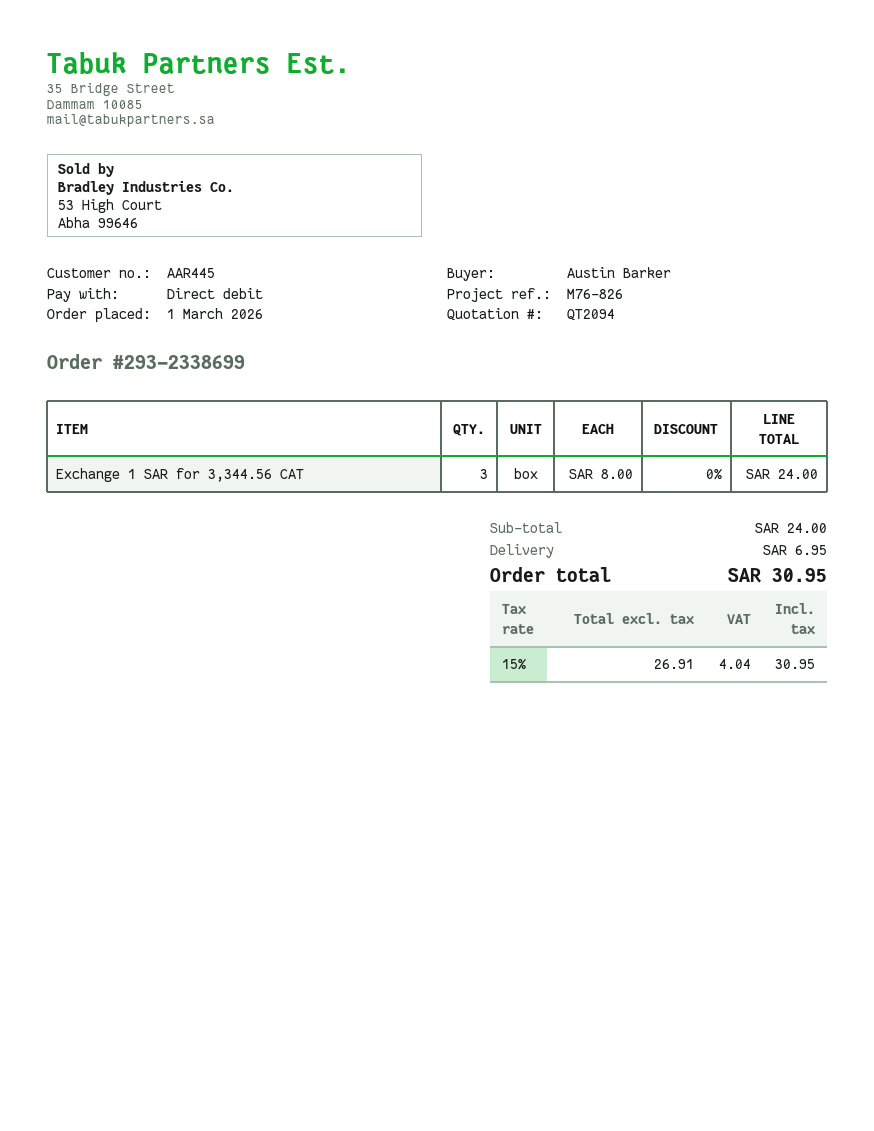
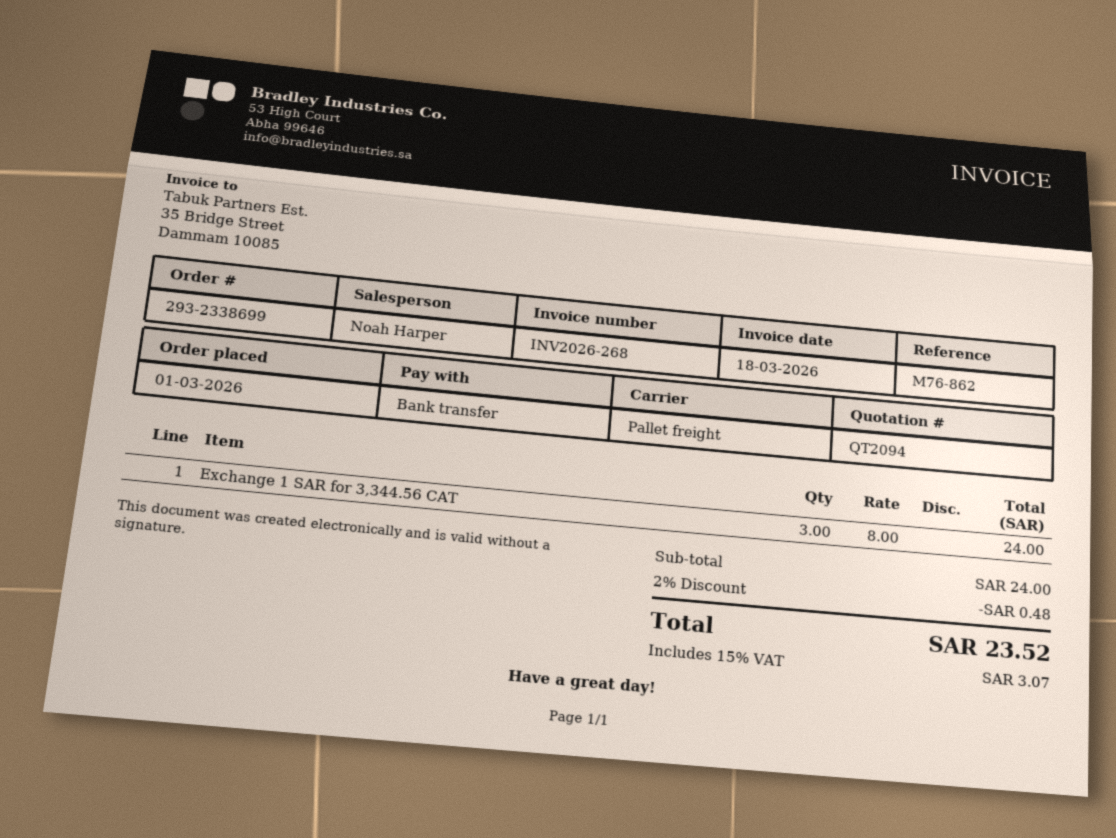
reference: M76-826 -> M76-862
payment method: direct debit -> bank transfer
discount: none -> 2% = 0.48
shipping: 6.95 -> none
tax: 15% = 4.04 -> 15% = 3.07
total: 30.95 -> 23.52

